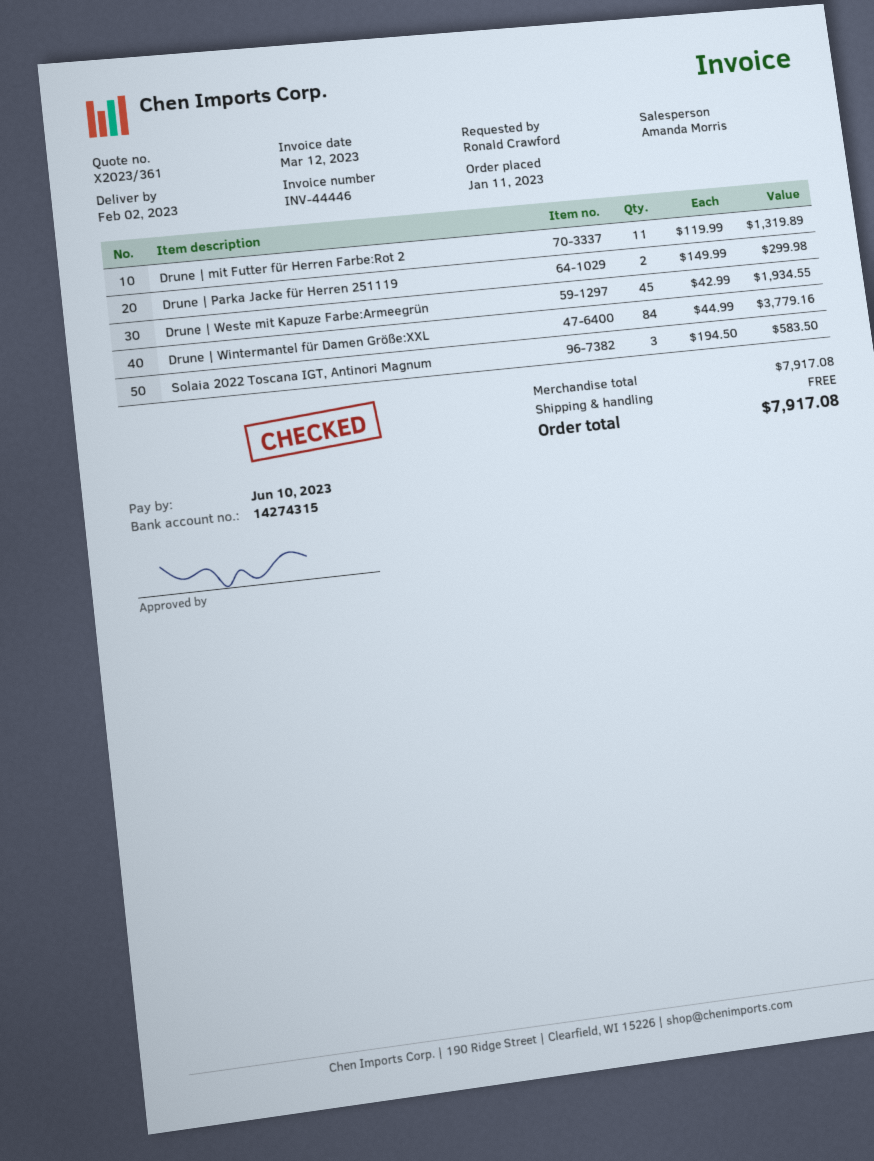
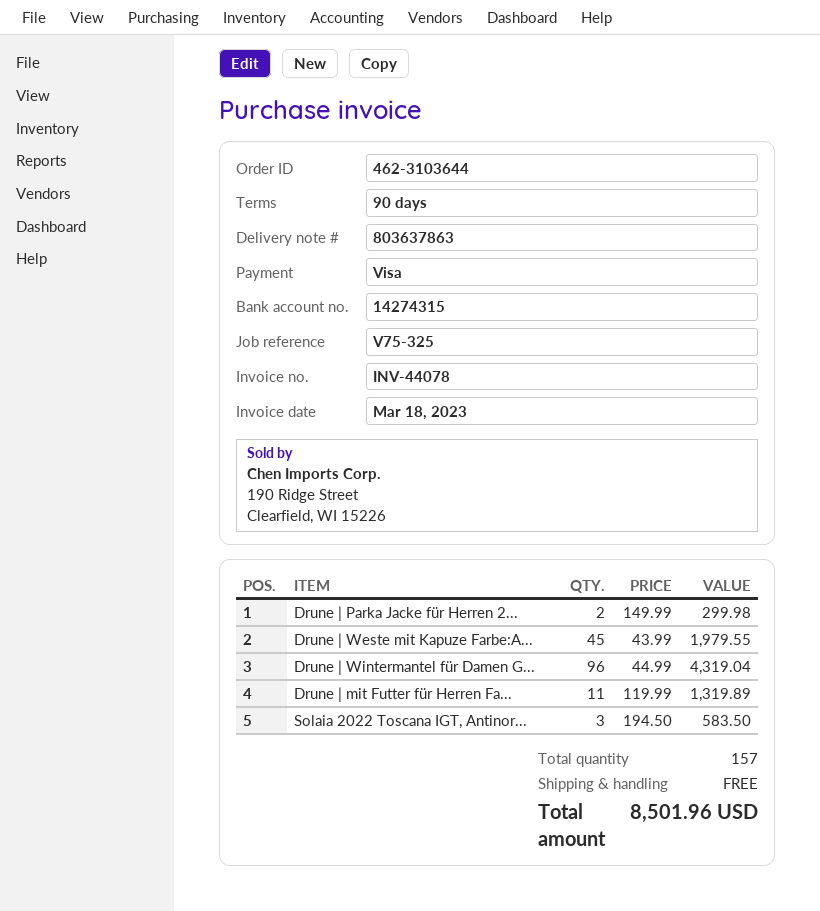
invoice number: INV-44446 -> INV-44078
invoice date: 2023-03-12 -> 2023-03-18
Drune | Weste mit Kapuze Farbe:Armeegrün: 45 x 42.99 = 1934.55 -> 45 x 43.99 = 1979.55
Drune | Wintermantel für Damen Größe:XXL: 84 x 44.99 = 3779.16 -> 96 x 44.99 = 4319.04
total: 7917.08 -> 8501.96

